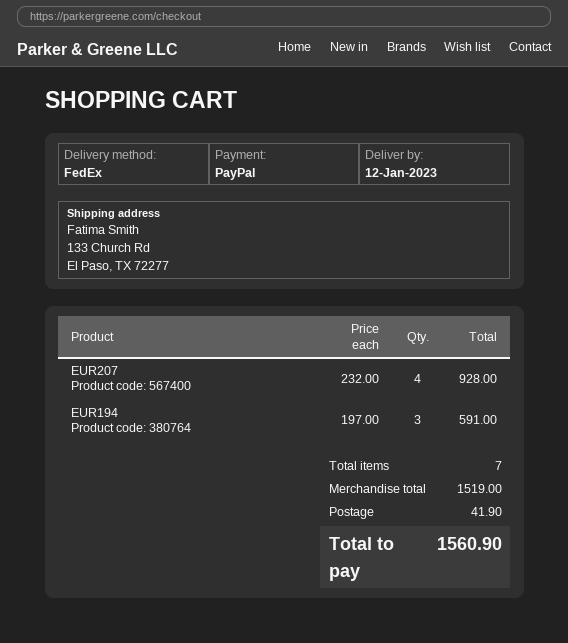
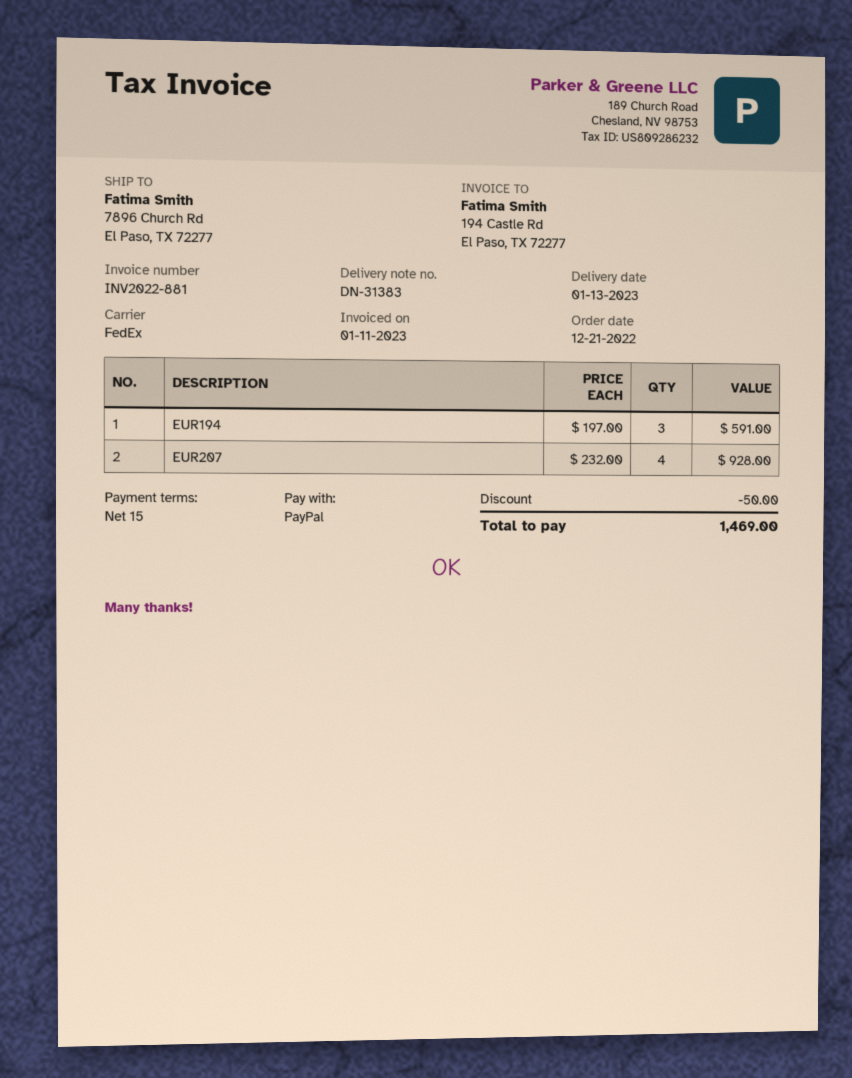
delivery date: 2023-01-12 -> 2023-01-13
ship to: 133 Church Rd, El Paso, TX 72277 -> 7896 Church Rd, El Paso, TX 72277
discount: none -> 50.00
shipping: 41.90 -> none
total: 1560.90 -> 1469.00

